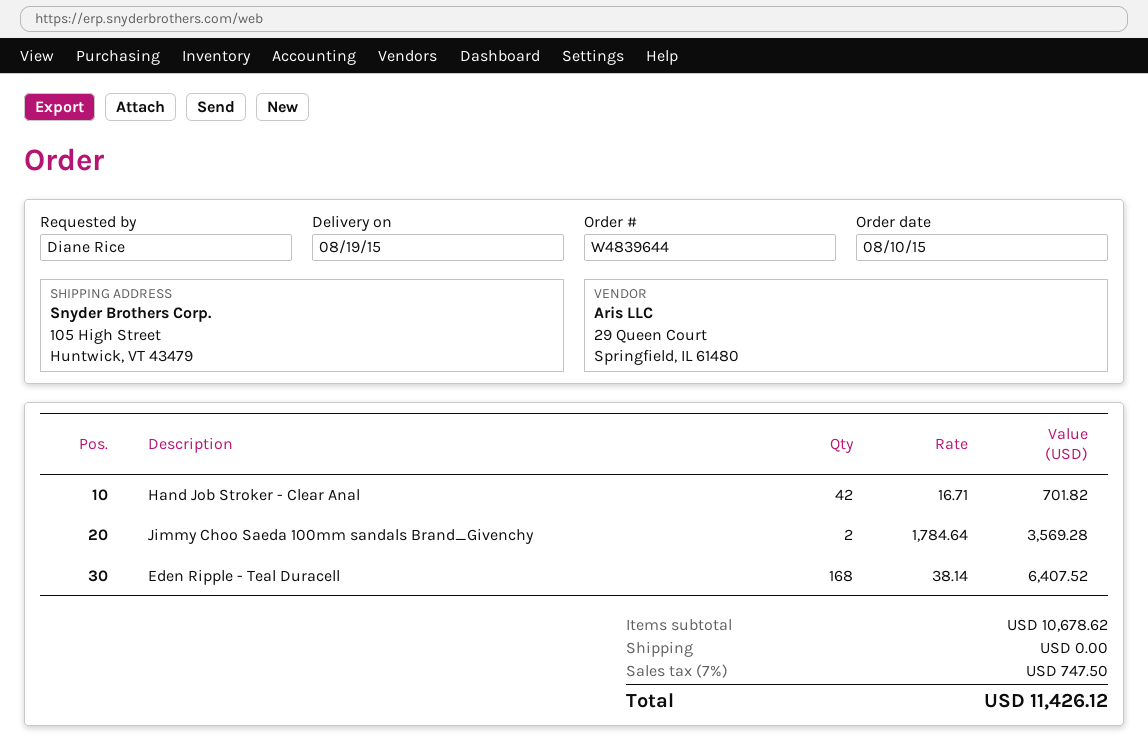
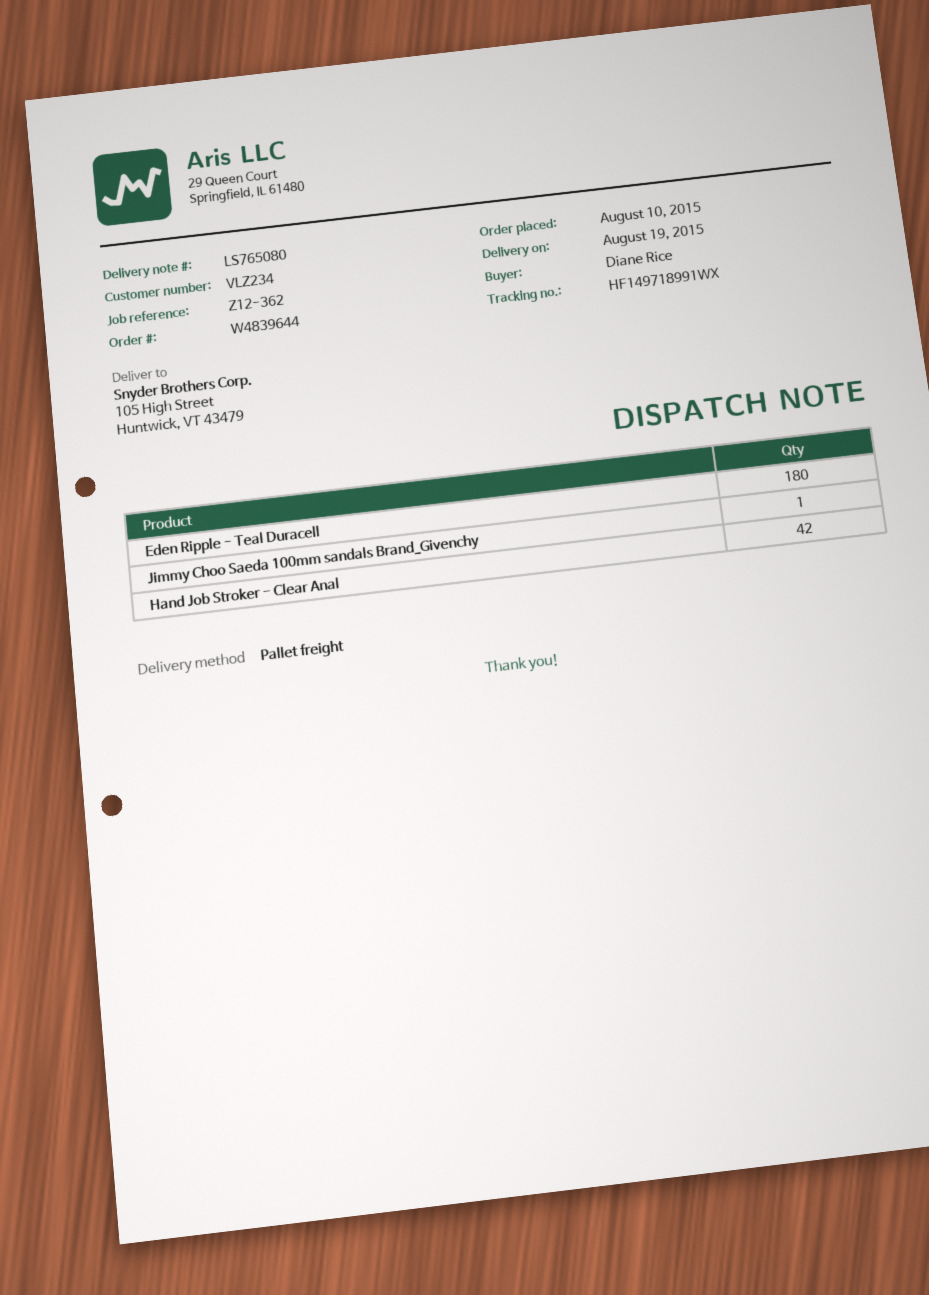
Jimmy Choo Saeda 100mm sandals Brand_Givenchy: 2 -> 1
Eden Ripple - Teal Duracell: 168 -> 180

